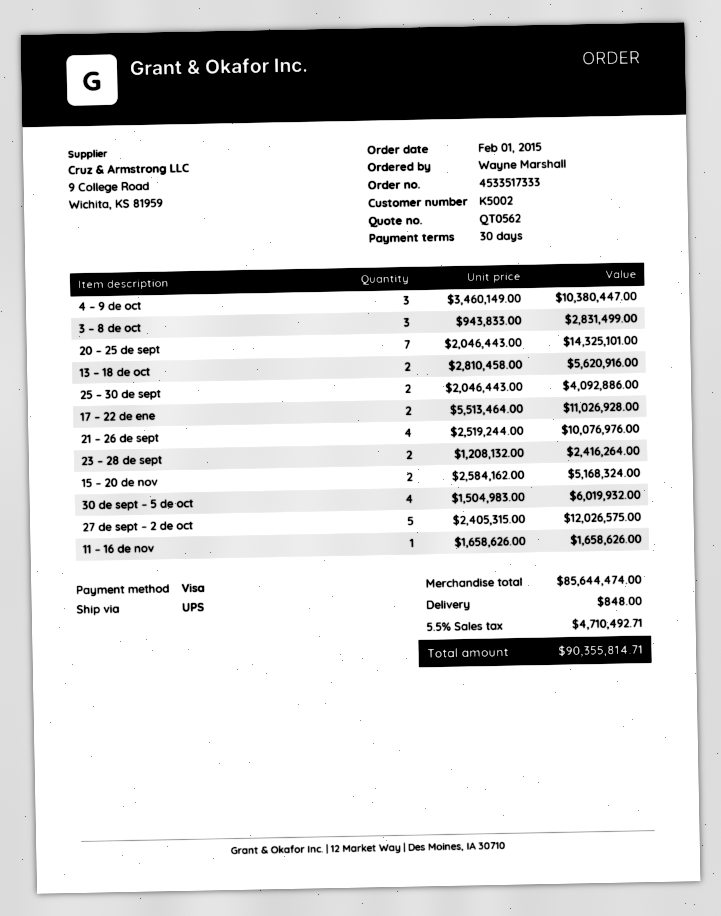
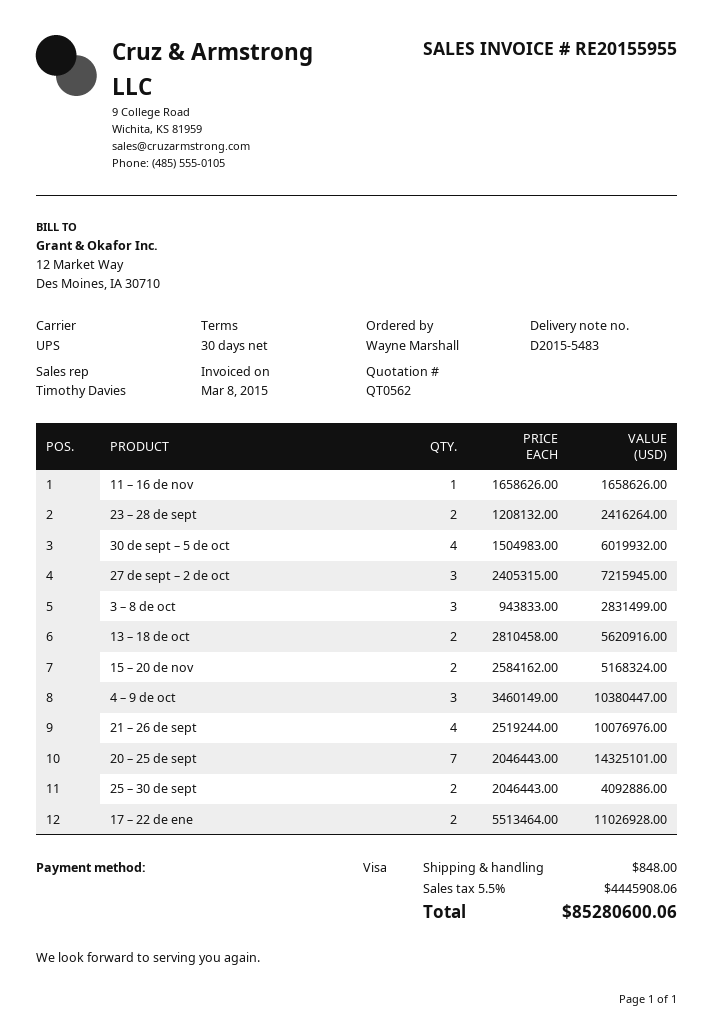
27 de sept – 2 de oct: 5 x 2405315.00 = 12026575.00 -> 3 x 2405315.00 = 7215945.00
tax: 5.5% = 4710492.71 -> 5.5% = 4445908.06
total: 90355814.71 -> 85280600.06

